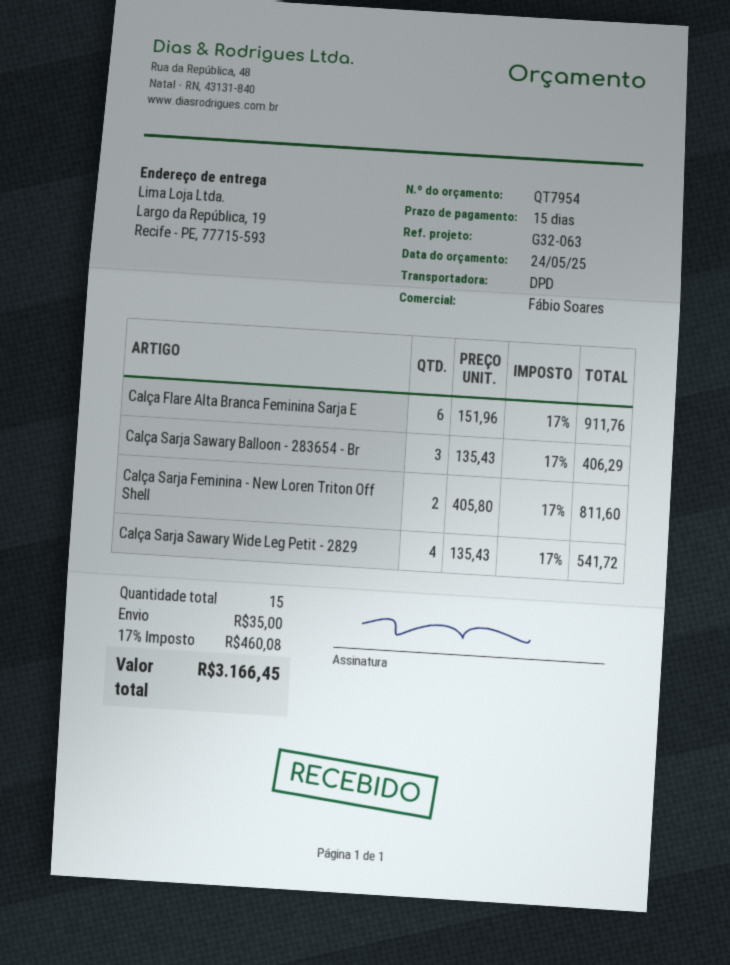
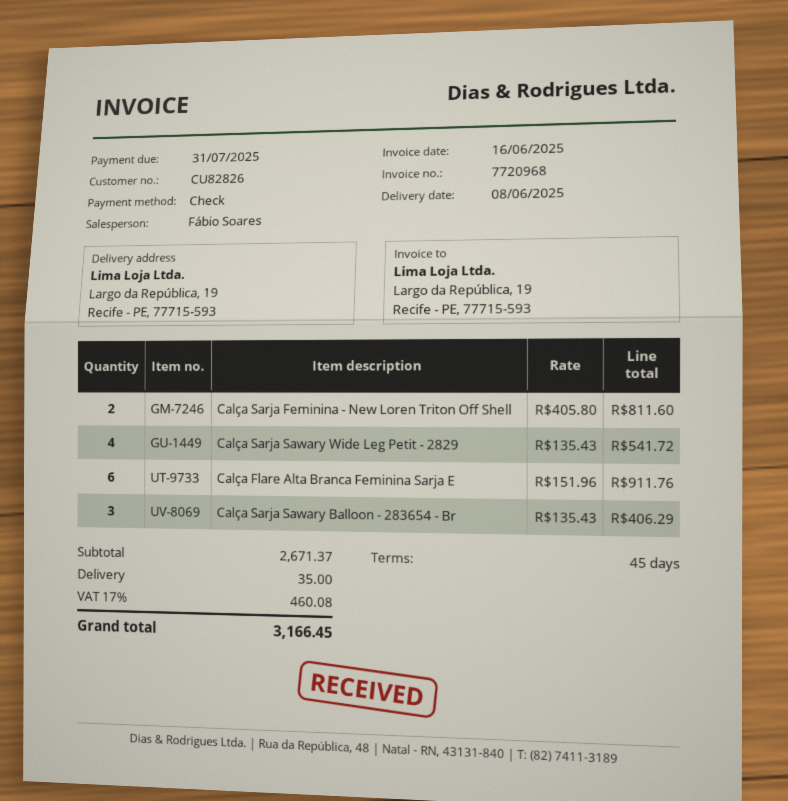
payment terms: 15 days -> 45 days

